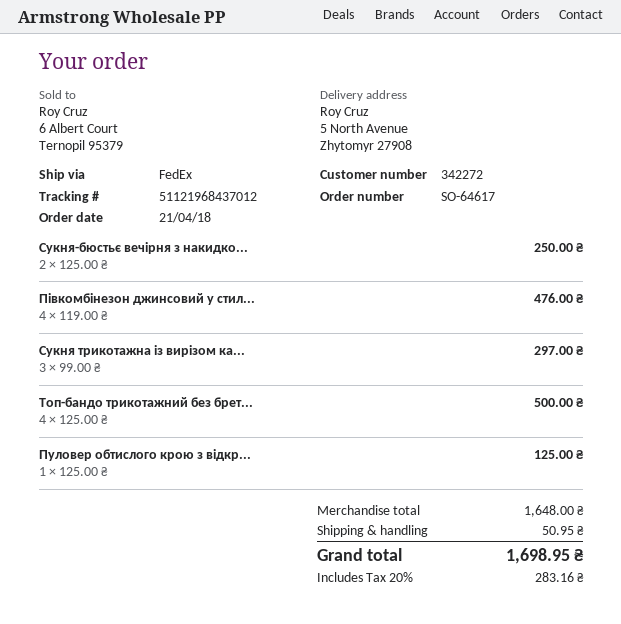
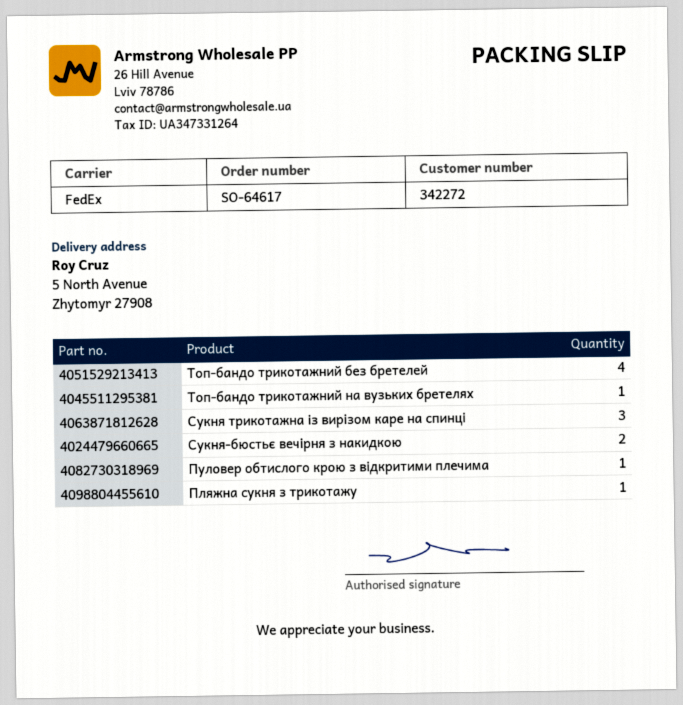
Півкомбінезон джинсовий у стил...: 4 -> none
Топ-бандо трикотажний на вузьких бретелях: none -> 1
Пляжна сукня з трикотажу: none -> 1

